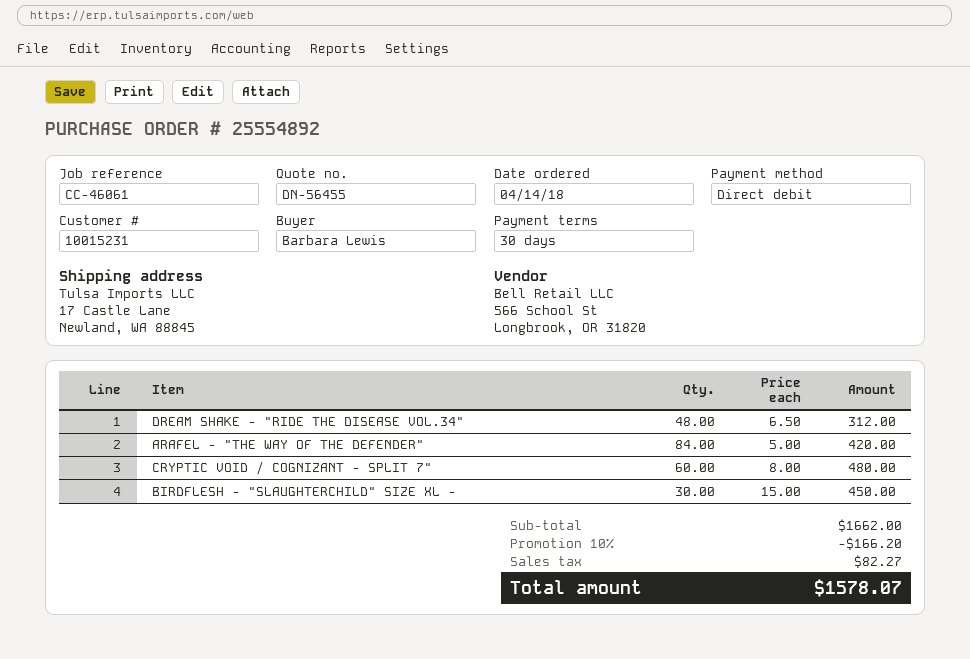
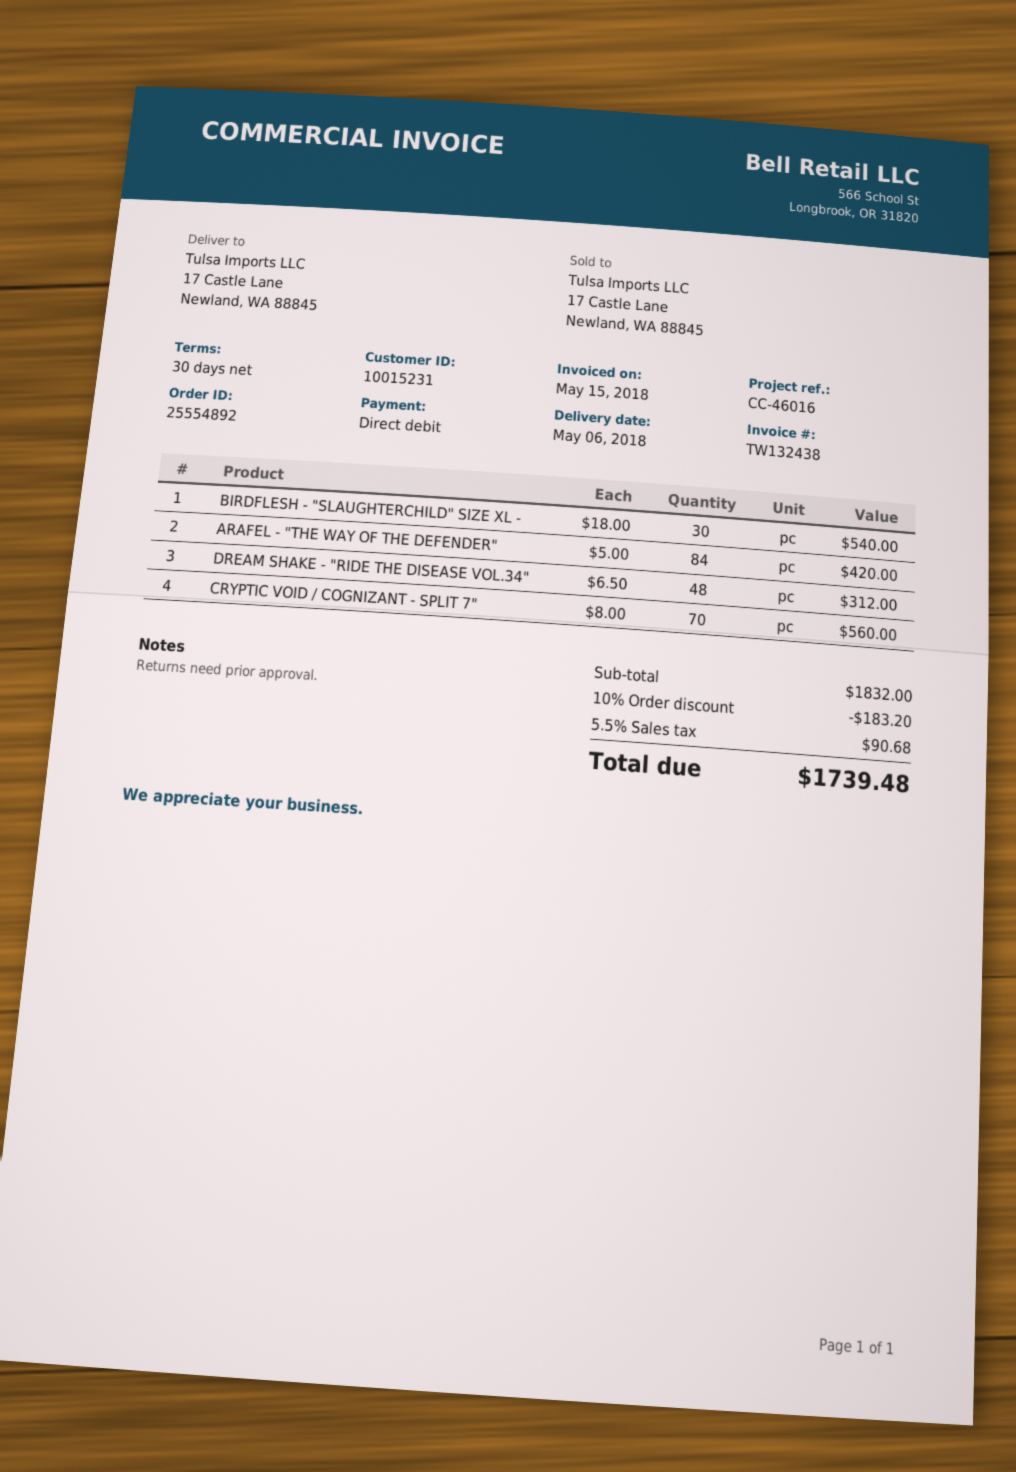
reference: CC-46061 -> CC-46016
CRYPTIC VOID / COGNIZANT - SPLIT 7": 60 x 8.00 = 480.00 -> 70 x 8.00 = 560.00
BIRDFLESH - "SLAUGHTERCHILD" SIZE XL -: 30 x 15.00 = 450.00 -> 30 x 18.00 = 540.00
subtotal: 1662.00 -> 1832.00
discount: 10% = 166.20 -> 10% = 183.20
tax: 82.27 -> 90.68
total: 1578.07 -> 1739.48

